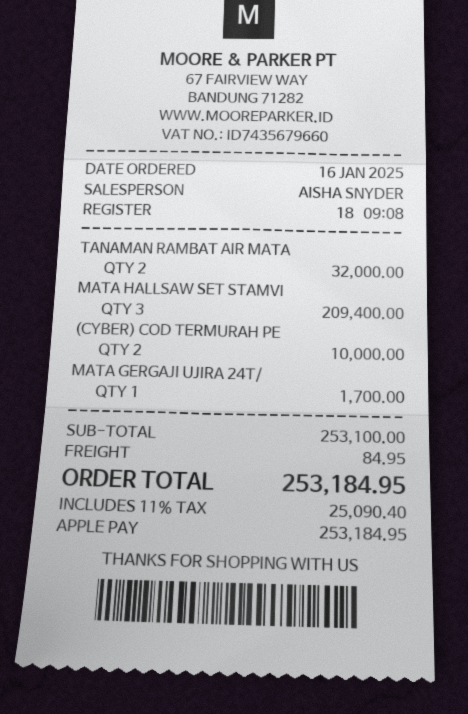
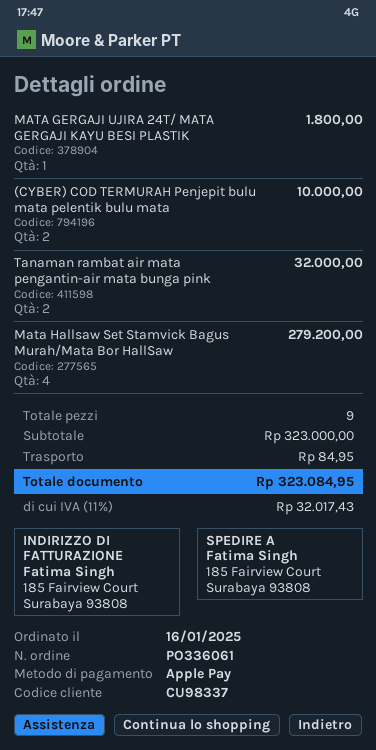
MATA HALLSAW SET STAMVI: 3 for 209400.00 -> 4 for 279200.00
MATA GERGAJI UJIRA 24T/: 1 for 1700.00 -> 1 for 1800.00
subtotal: 253100.00 -> 323000.00
tax: 11% = 25090.40 -> 11% = 32017.43
total: 253184.95 -> 323084.95

